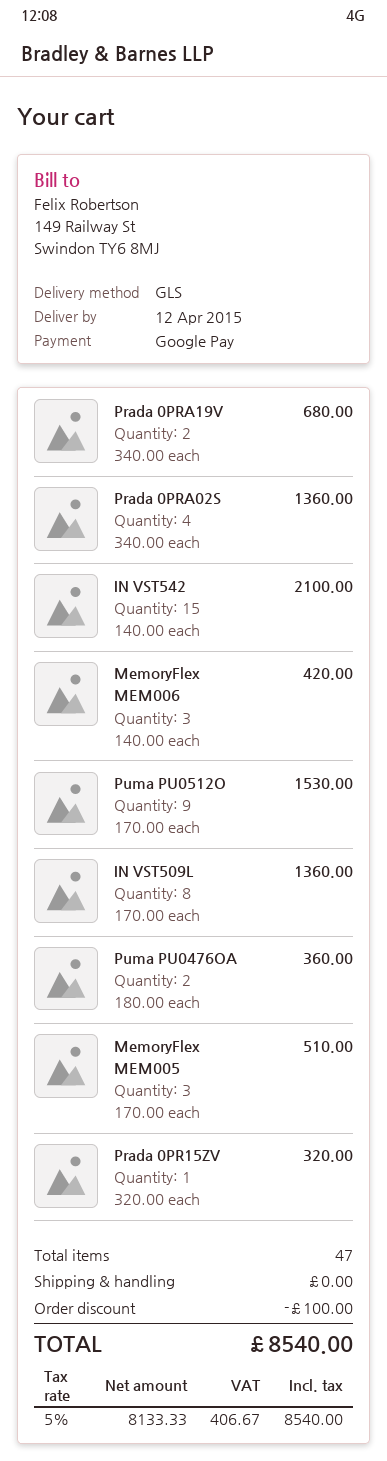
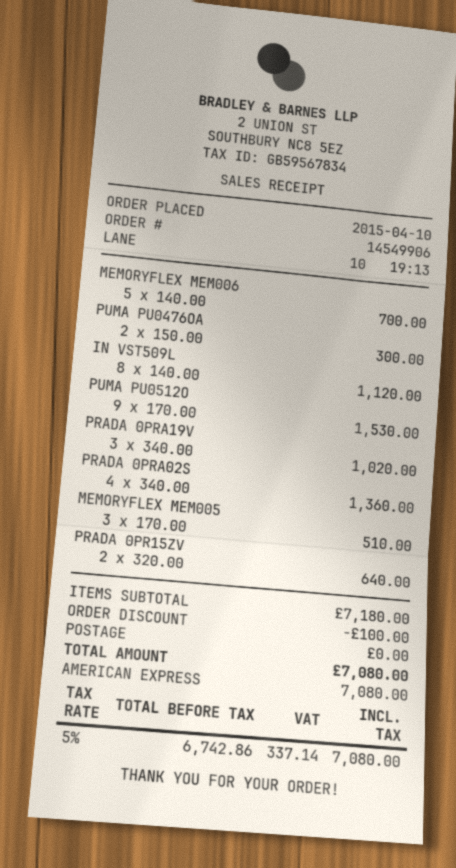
payment method: Google Pay -> American Express
Prada 0PRA19V: 2 x 340.00 = 680.00 -> 3 x 340.00 = 1020.00
IN VST542: 15 x 140.00 = 2100.00 -> none
MemoryFlex MEM006: 3 x 140.00 = 420.00 -> 5 x 140.00 = 700.00
IN VST509L: 8 x 170.00 = 1360.00 -> 8 x 140.00 = 1120.00
Puma PU0476OA: 2 x 180.00 = 360.00 -> 2 x 150.00 = 300.00
Prada 0PR15ZV: 1 x 320.00 = 320.00 -> 2 x 320.00 = 640.00
net: 8133.33 -> 6742.86
tax: 5% = 406.67 -> 5% = 337.14
total: 8540.00 -> 7080.00

